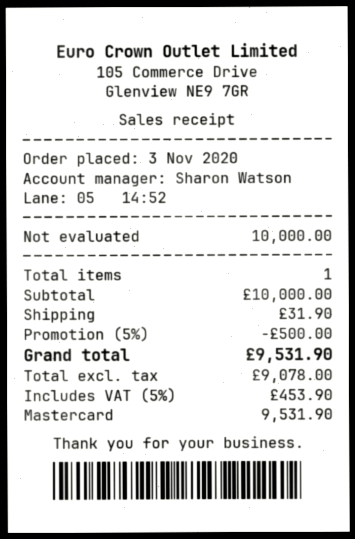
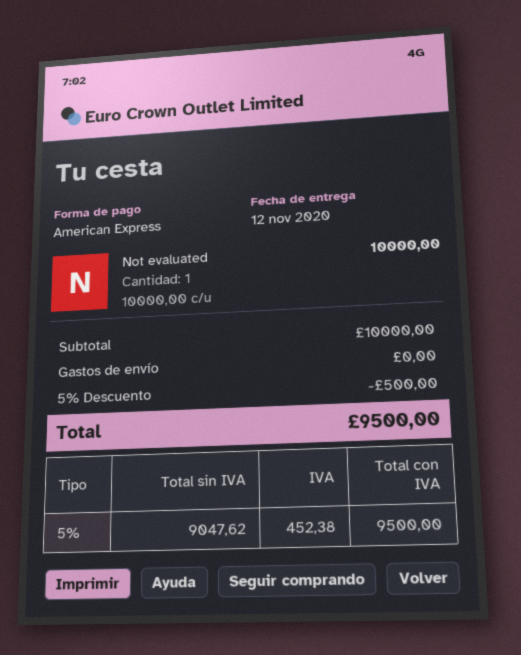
payment method: Mastercard -> American Express
shipping: 31.90 -> 0.00
net: 9078.00 -> 9047.62
tax: 5% = 453.90 -> 5% = 452.38
total: 9531.90 -> 9500.00

